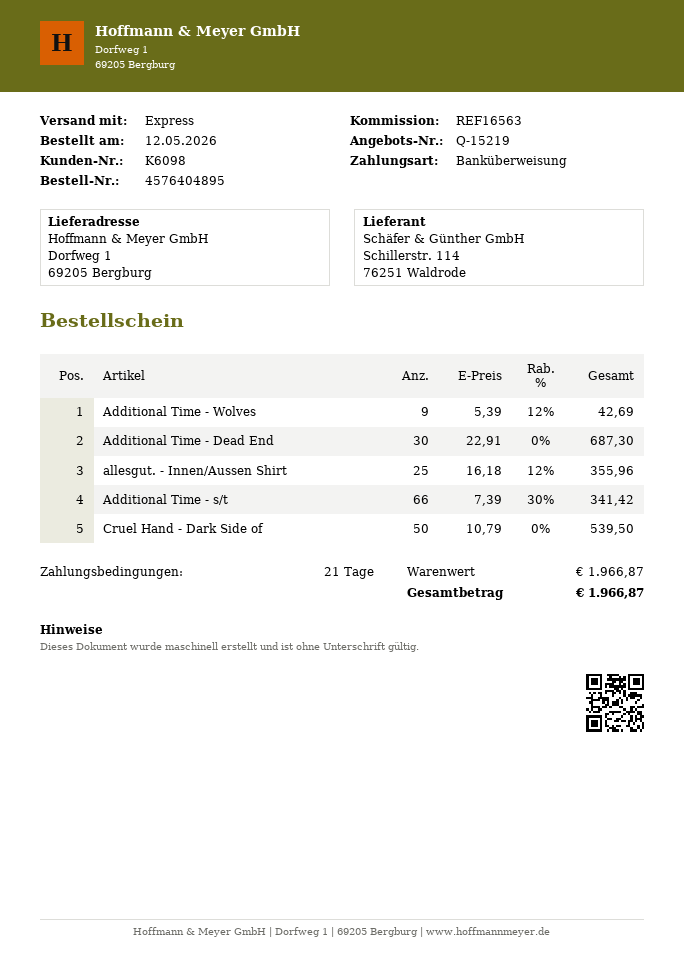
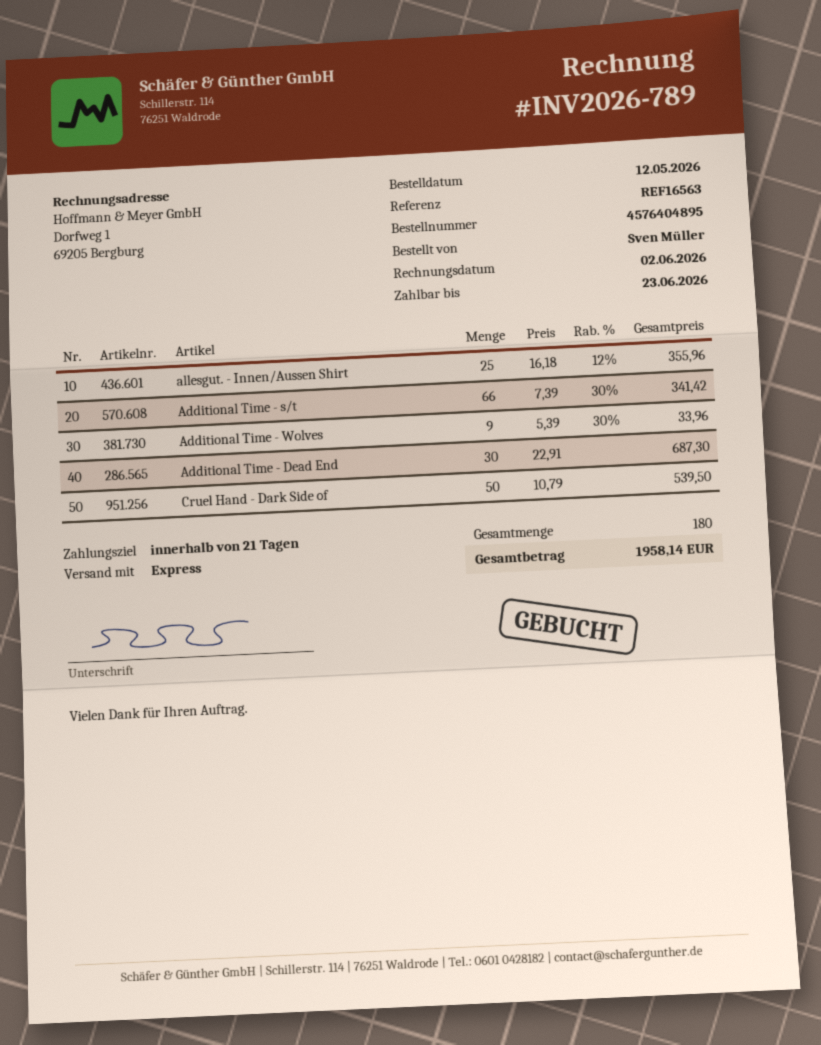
Additional Time - Wolves: 9 x 5.39 - 12% = 42.69 -> 9 x 5.39 - 30% = 33.96
total: 1966.87 -> 1958.14

